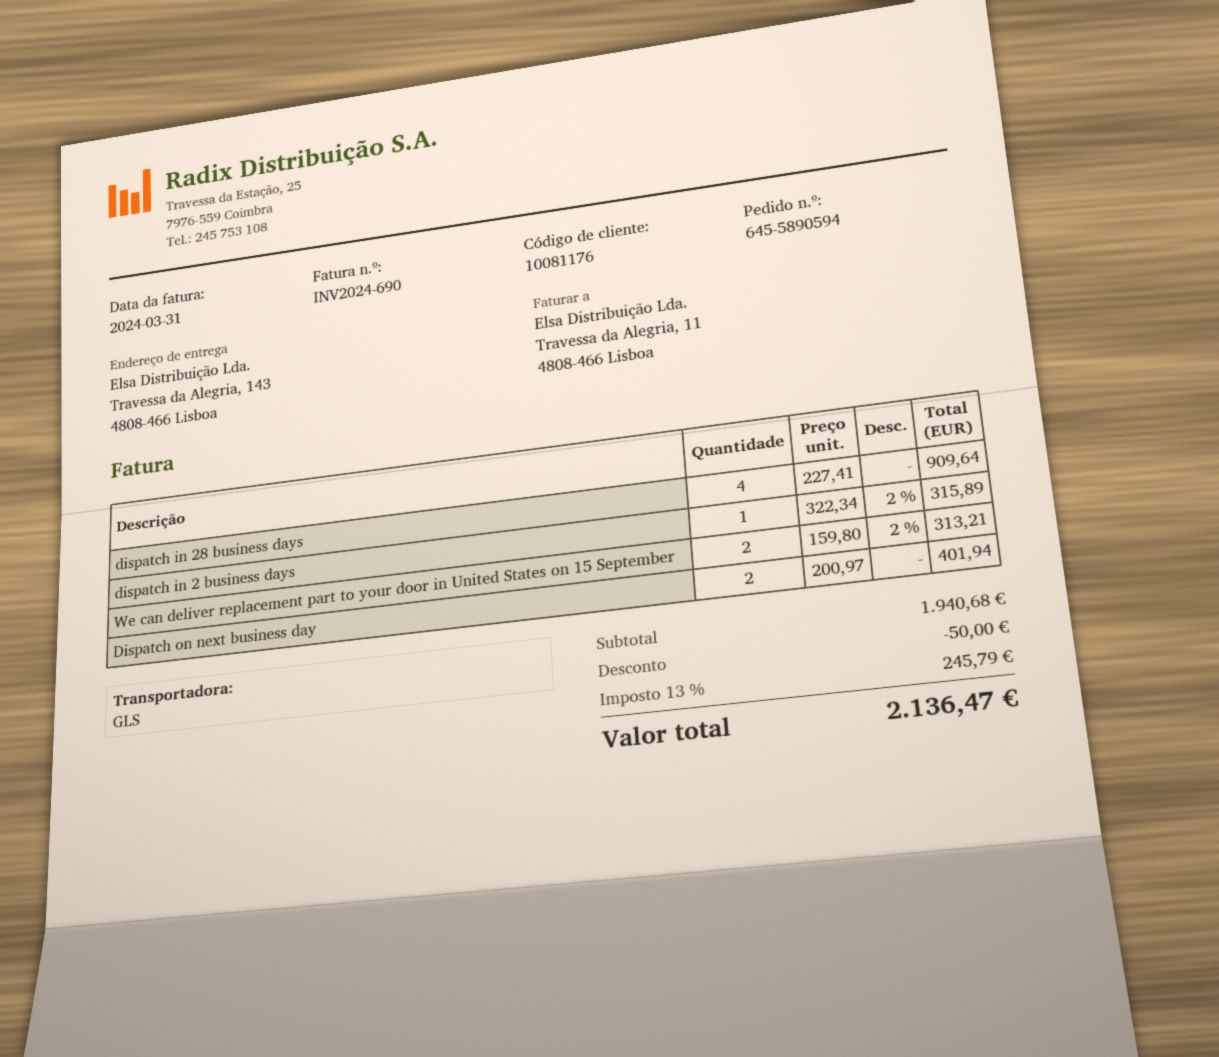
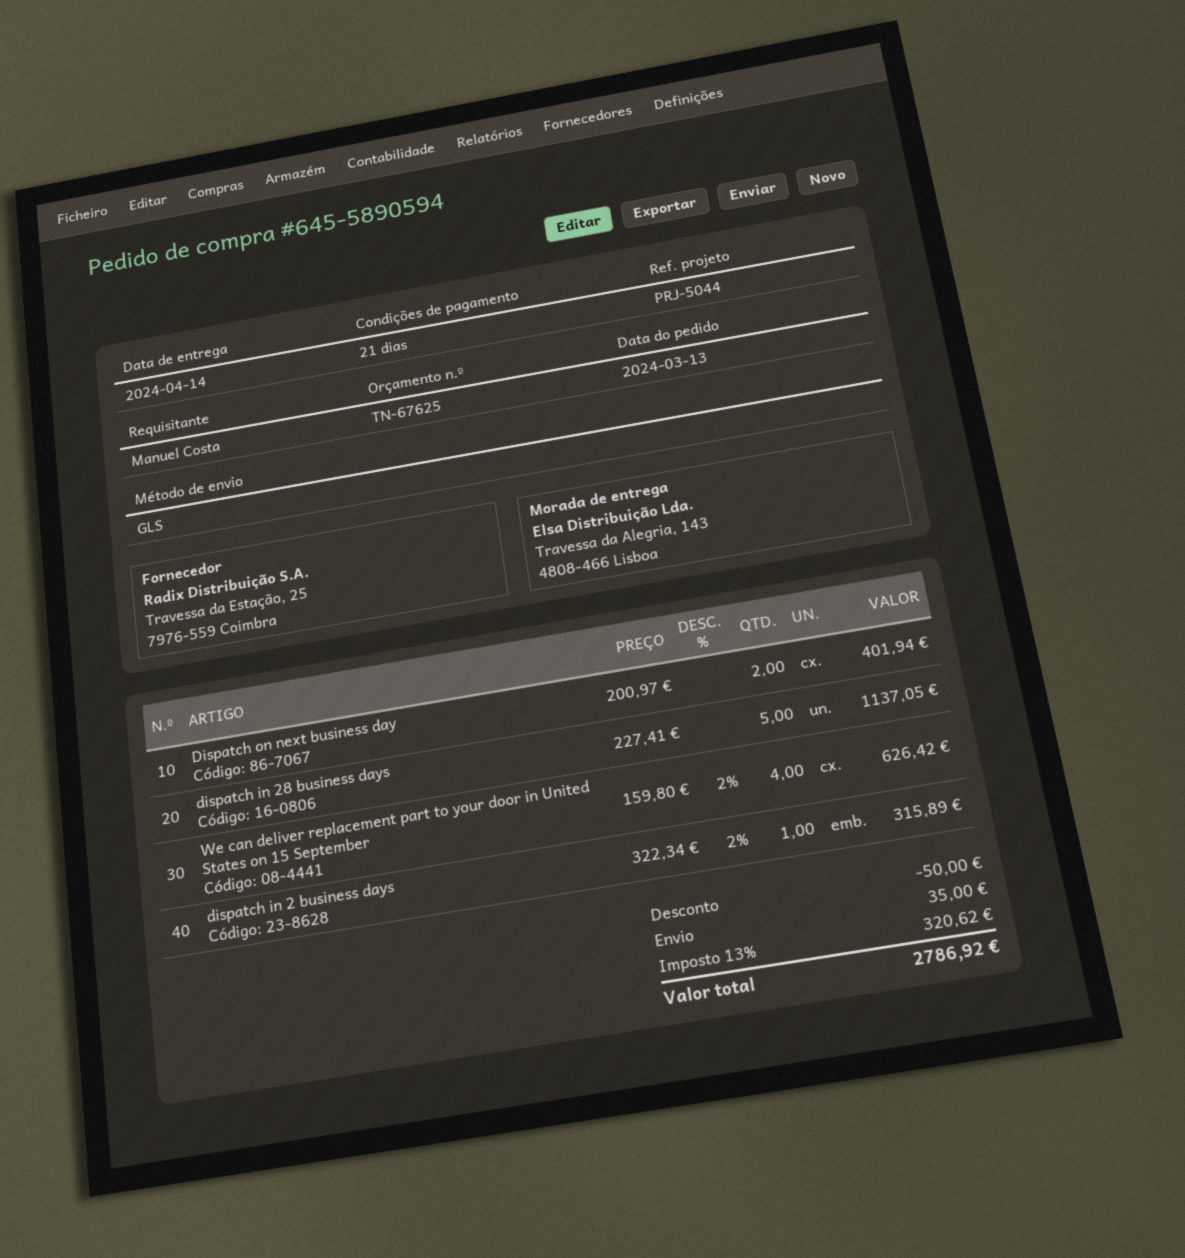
dispatch in 28 business days: 4 x 227.41 = 909.64 -> 5 x 227.41 = 1137.05
We can deliver replacement part to your door in United States on 15 September: 2 x 159.80 - 2% = 313.21 -> 4 x 159.80 - 2% = 626.42
shipping: none -> 35.00
tax: 13% = 245.79 -> 13% = 320.62
total: 2136.47 -> 2786.92

